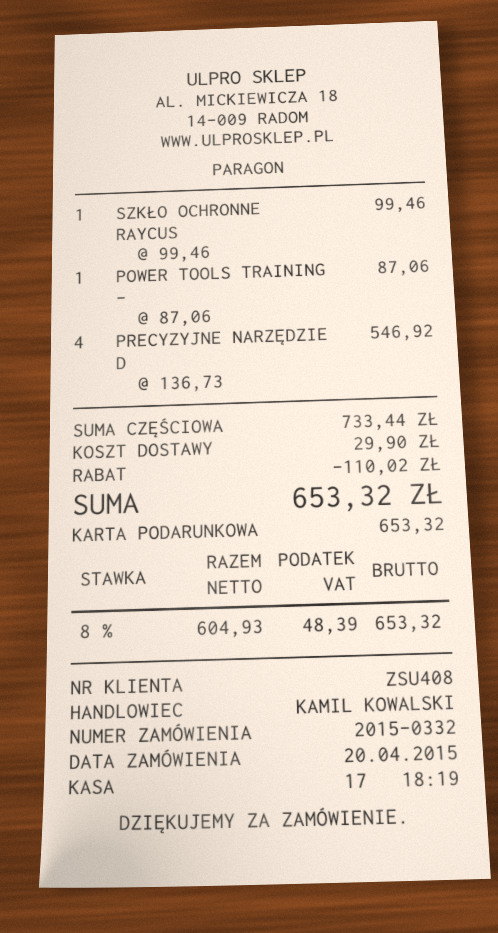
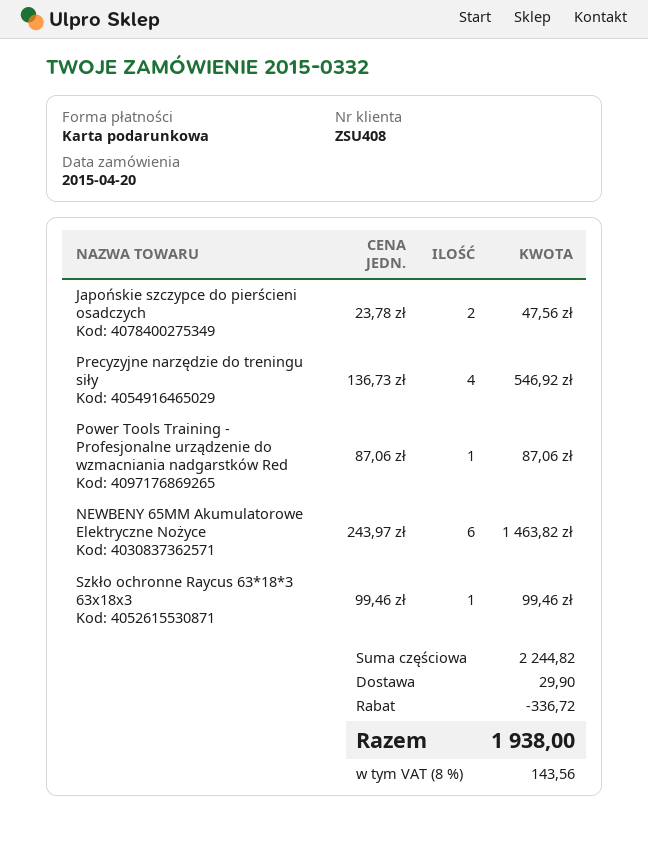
Japońskie szczypce do pierścieni osadczych: none -> 2 x 23.78 = 47.56
NEWBENY 65MM Akumulatorowe Elektryczne Nożyce: none -> 6 x 243.97 = 1463.82
subtotal: 733.44 -> 2244.82
discount: 110.02 -> 336.72
tax: 8% = 48.39 -> 8% = 143.56
total: 653.32 -> 1938.00

